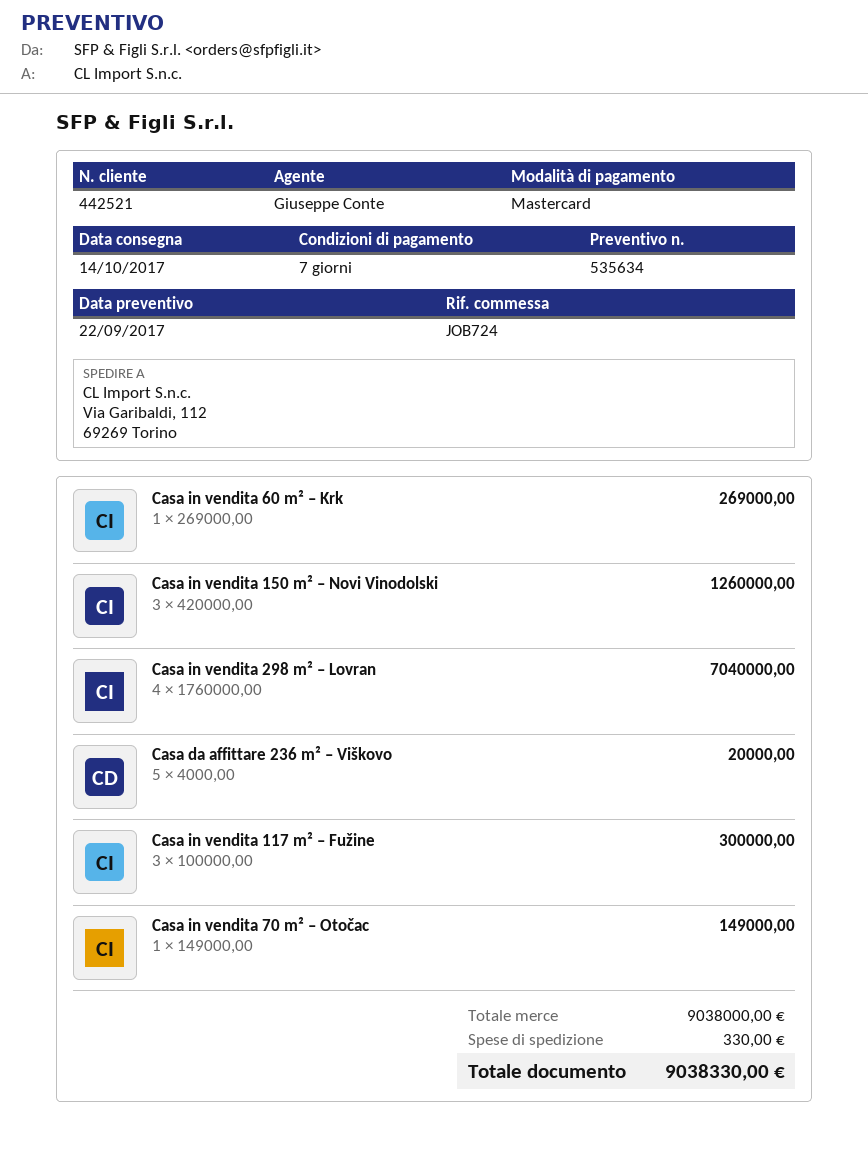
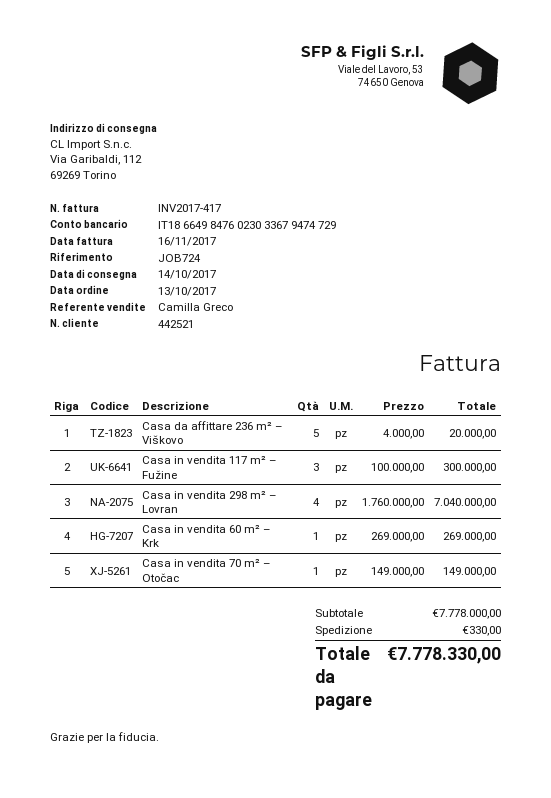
sales rep: Giuseppe Conte -> Camilla Greco
Casa in vendita 150 m² – Novi Vinodolski: 3 x 420000.00 = 1260000.00 -> none
subtotal: 9038000.00 -> 7778000.00
total: 9038330.00 -> 7778330.00

